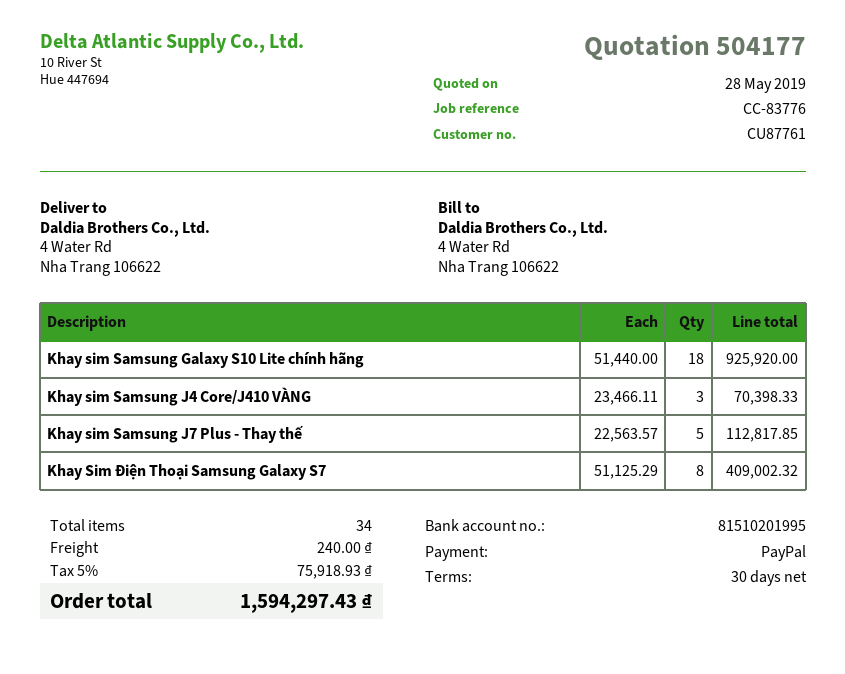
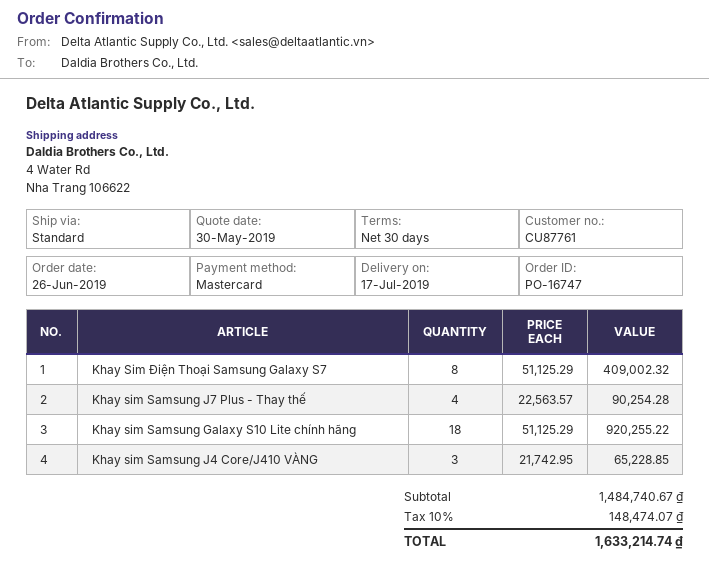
quote date: 2019-05-28 -> 2019-05-30
payment method: PayPal -> Mastercard
Khay sim Samsung Galaxy S10 Lite chính hãng: 18 x 51440.00 = 925920.00 -> 18 x 51125.29 = 920255.22
Khay sim Samsung J4 Core/J410 VÀNG: 3 x 23466.11 = 70398.33 -> 3 x 21742.95 = 65228.85
Khay sim Samsung J7 Plus - Thay thế: 5 x 22563.57 = 112817.85 -> 4 x 22563.57 = 90254.28
shipping: 240.00 -> none
tax: 5% = 75918.93 -> 10% = 148474.07
total: 1594297.43 -> 1633214.74

